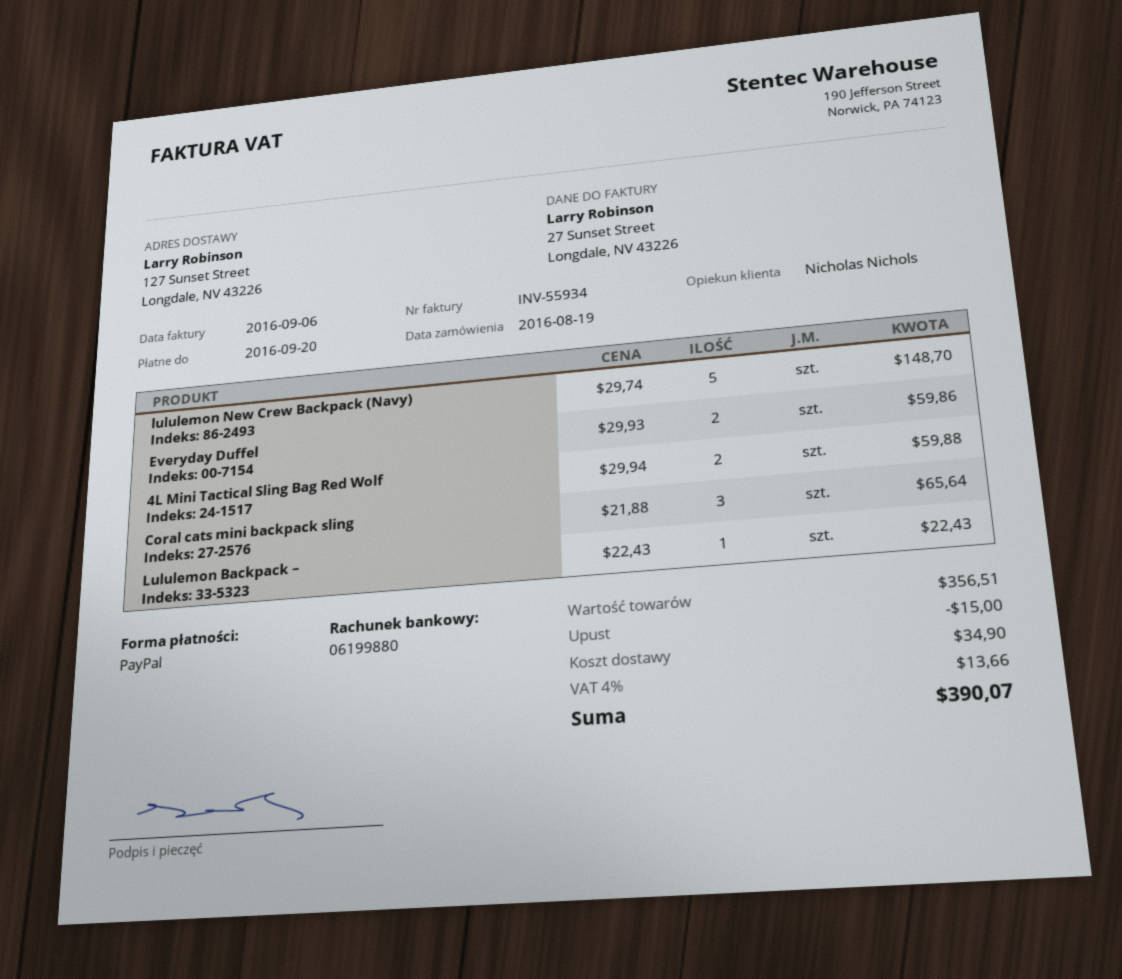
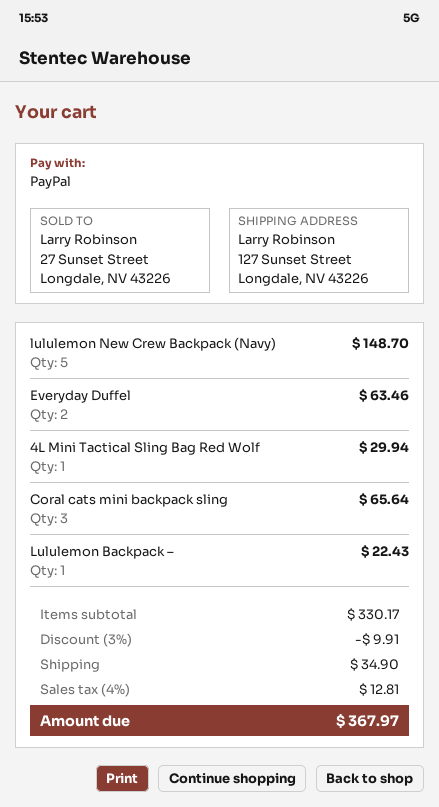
Everyday Duffel: 2 for 59.86 -> 2 for 63.46
4L Mini Tactical Sling Bag Red Wolf: 2 for 59.88 -> 1 for 29.94
subtotal: 356.51 -> 330.17
discount: 15.00 -> 9.91
tax: 4% = 13.66 -> 4% = 12.81
total: 390.07 -> 367.97

